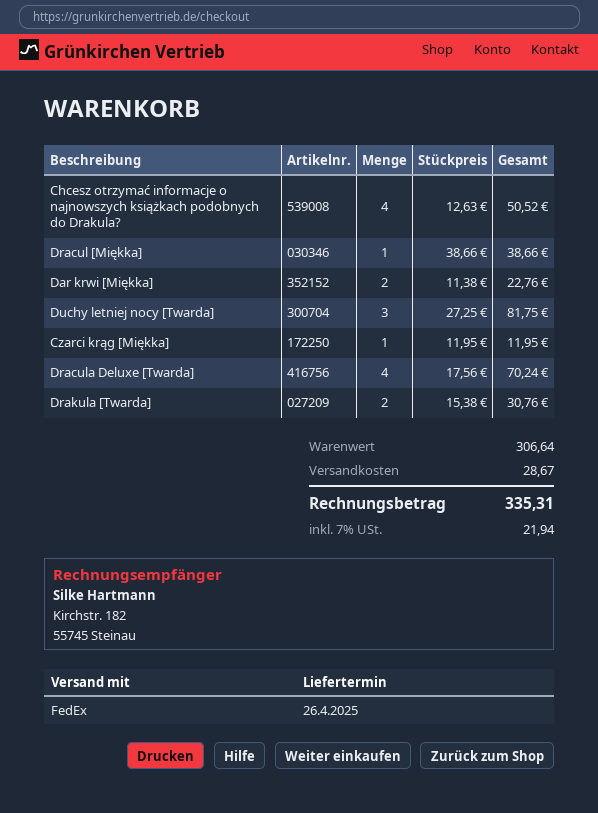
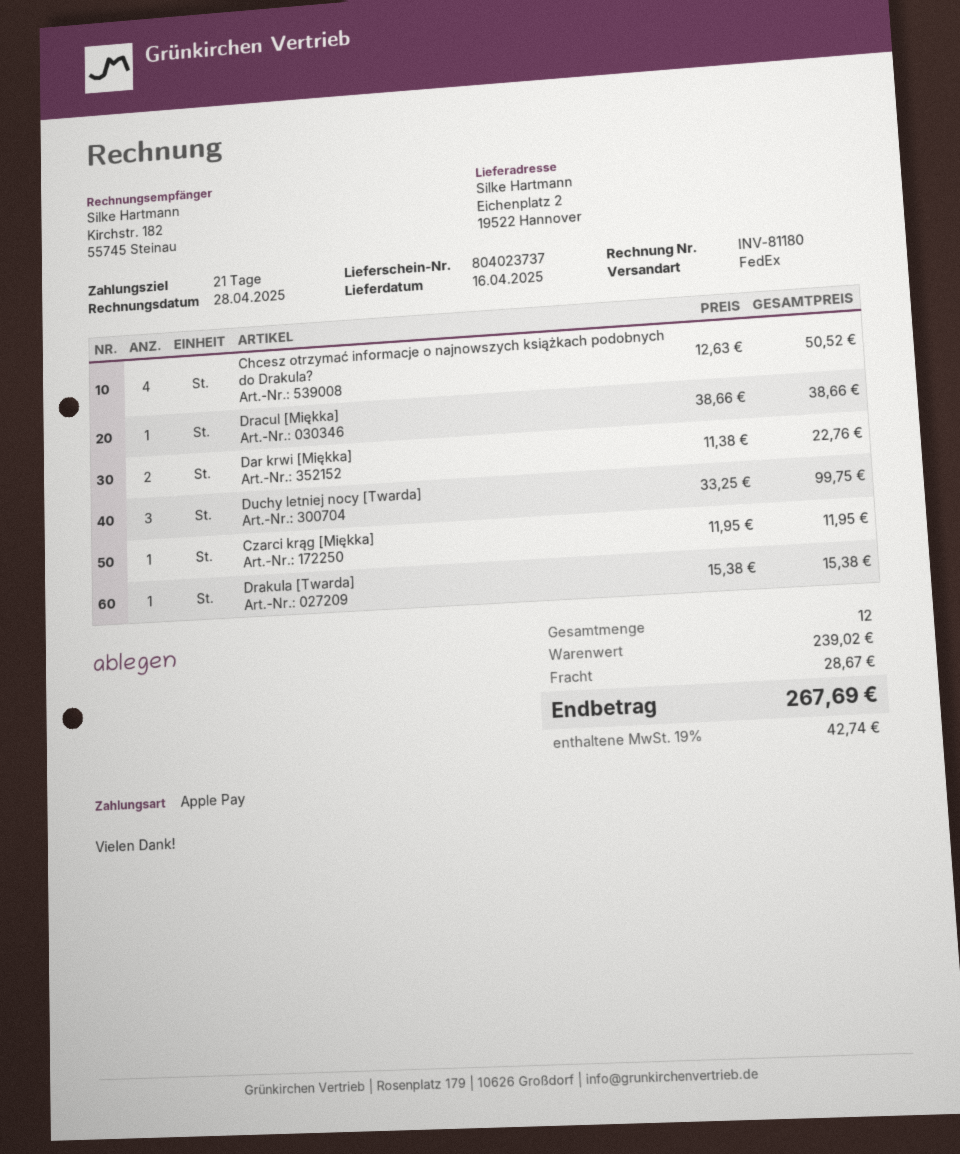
delivery date: 2025-04-26 -> 2025-04-16
Duchy letniej nocy [Twarda]: 3 x 27.25 = 81.75 -> 3 x 33.25 = 99.75
Dracula Deluxe [Twarda]: 4 x 17.56 = 70.24 -> none
Drakula [Twarda]: 2 x 15.38 = 30.76 -> 1 x 15.38 = 15.38
subtotal: 306.64 -> 239.02
tax: 7% = 21.94 -> 19% = 42.74
total: 335.31 -> 267.69

